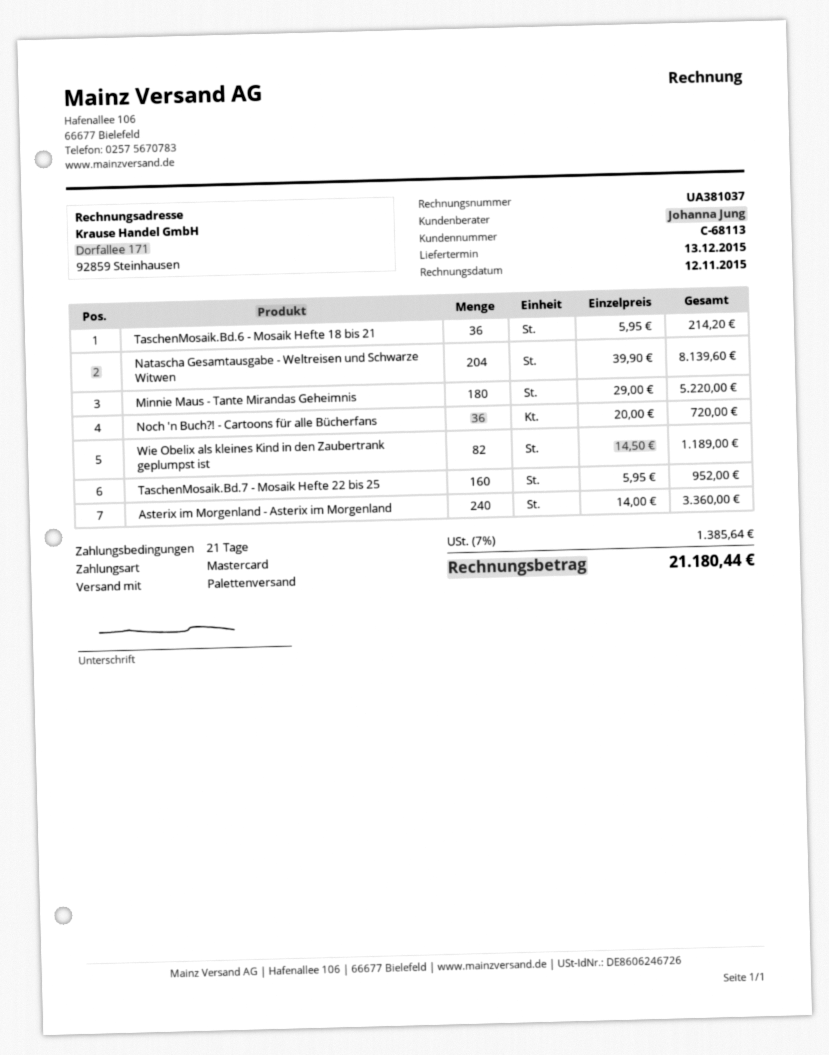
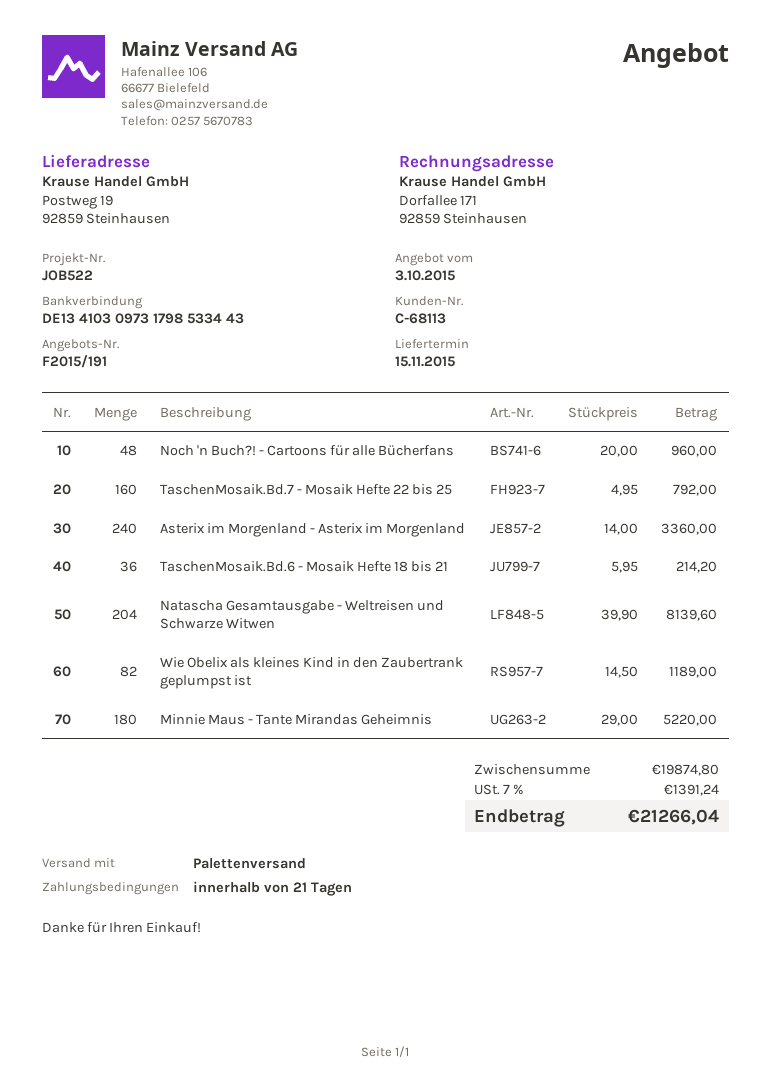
delivery date: 2015-12-13 -> 2015-11-15
Noch 'n Buch?! - Cartoons für alle Bücherfans: 36 x 20.00 = 720.00 -> 48 x 20.00 = 960.00
TaschenMosaik.Bd.7 - Mosaik Hefte 22 bis 25: 160 x 5.95 = 952.00 -> 160 x 4.95 = 792.00
tax: 7% = 1385.64 -> 7% = 1391.24
total: 21180.44 -> 21266.04

